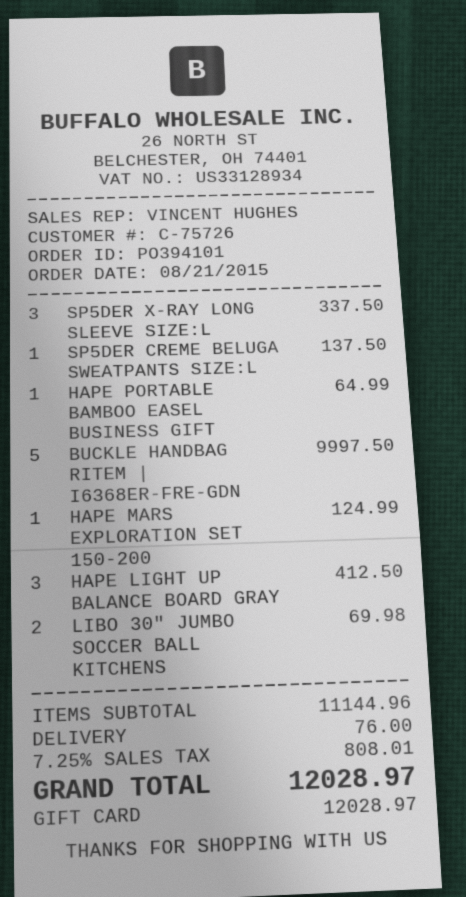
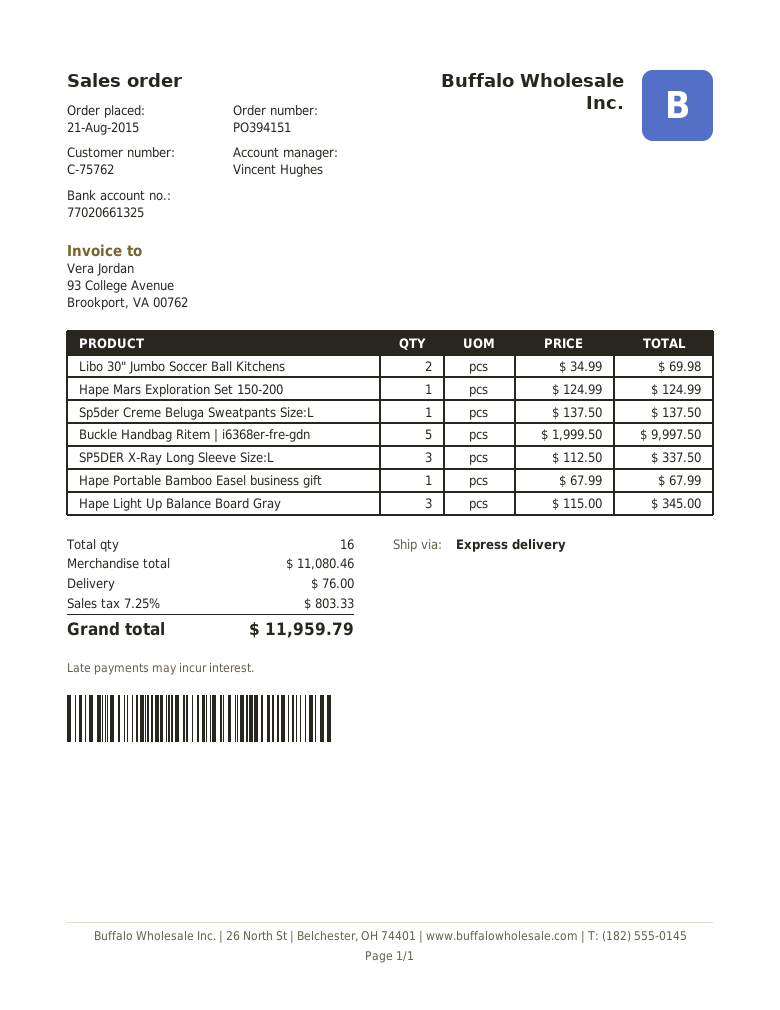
order number: PO394101 -> PO394151
customer number: C-75726 -> C-75762
HAPE PORTABLE BAMBOO EASEL BUSINESS GIFT: 1 for 64.99 -> 1 for 67.99
HAPE LIGHT UP BALANCE BOARD GRAY: 3 for 412.50 -> 3 for 345.00
subtotal: 11144.96 -> 11080.46
tax: 7.25% = 808.01 -> 7.25% = 803.33
total: 12028.97 -> 11959.79

